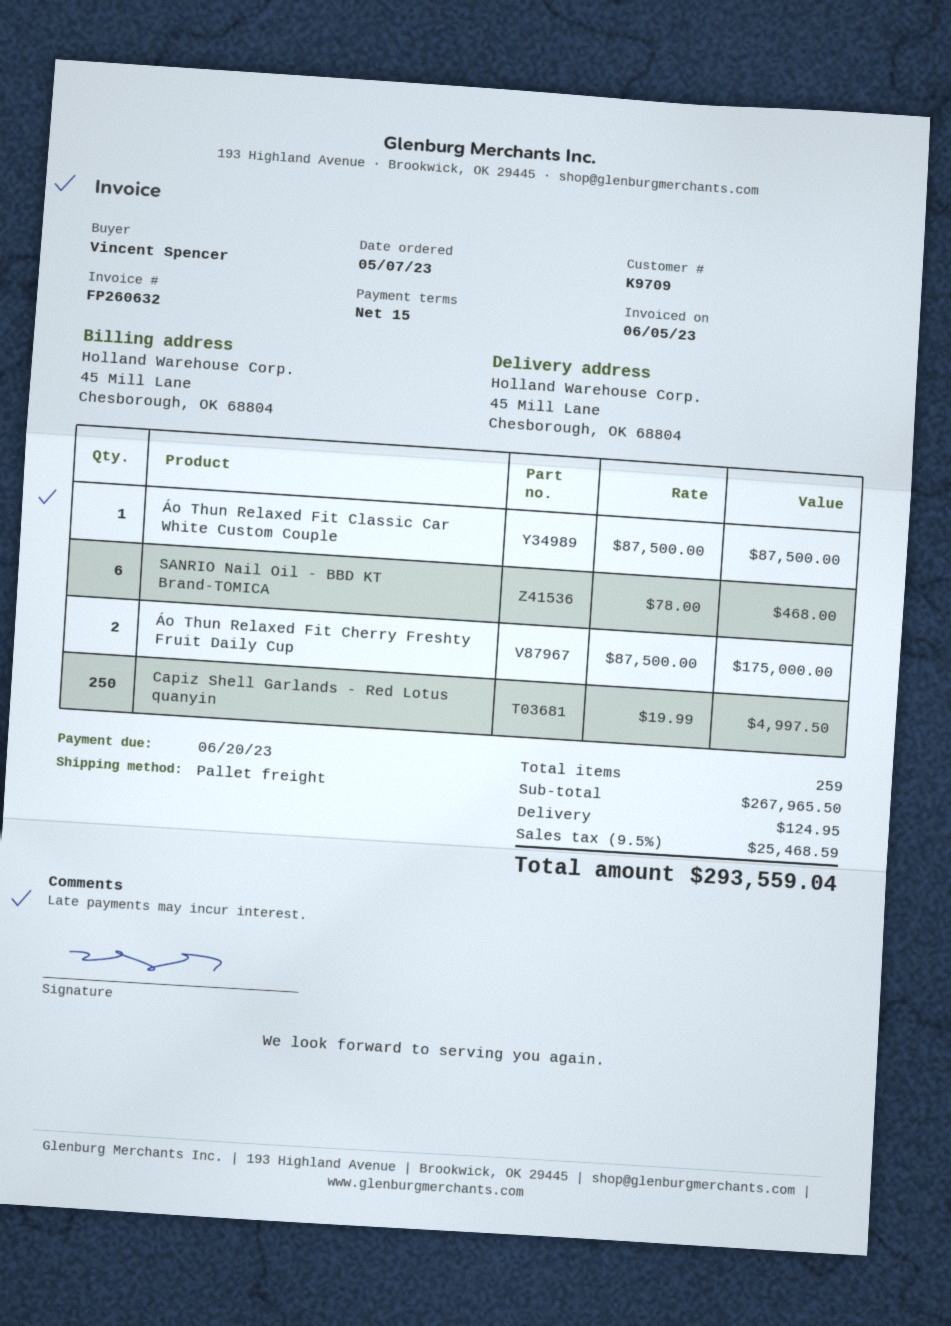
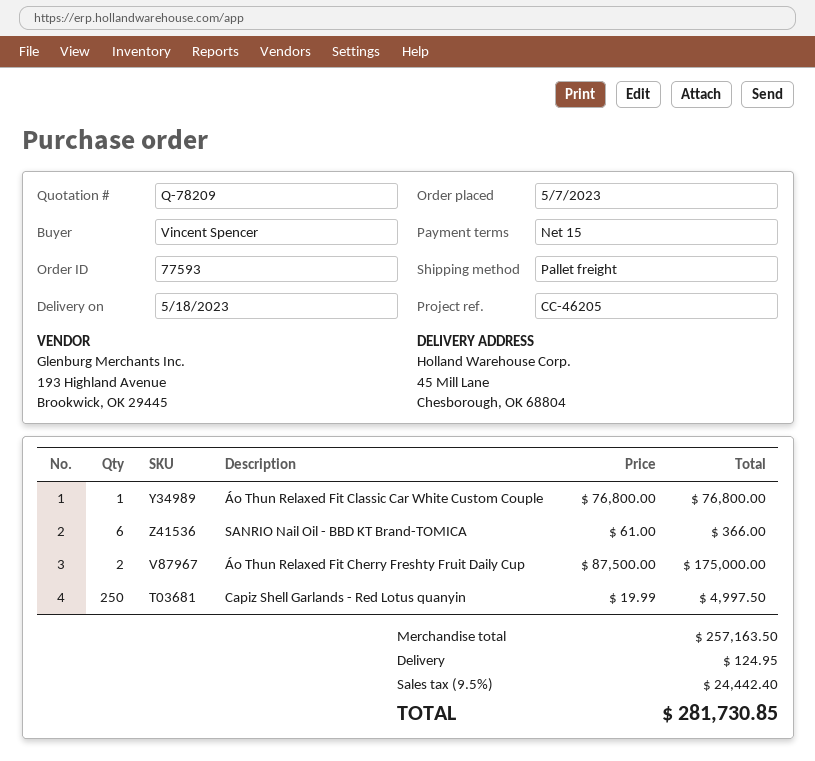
Áo Thun Relaxed Fit Classic Car White Custom Couple: 1 x 87500.00 = 87500.00 -> 1 x 76800.00 = 76800.00
SANRIO Nail Oil - BBD KT Brand-TOMICA: 6 x 78.00 = 468.00 -> 6 x 61.00 = 366.00
subtotal: 267965.50 -> 257163.50
tax: 9.5% = 25468.59 -> 9.5% = 24442.40
total: 293559.04 -> 281730.85

